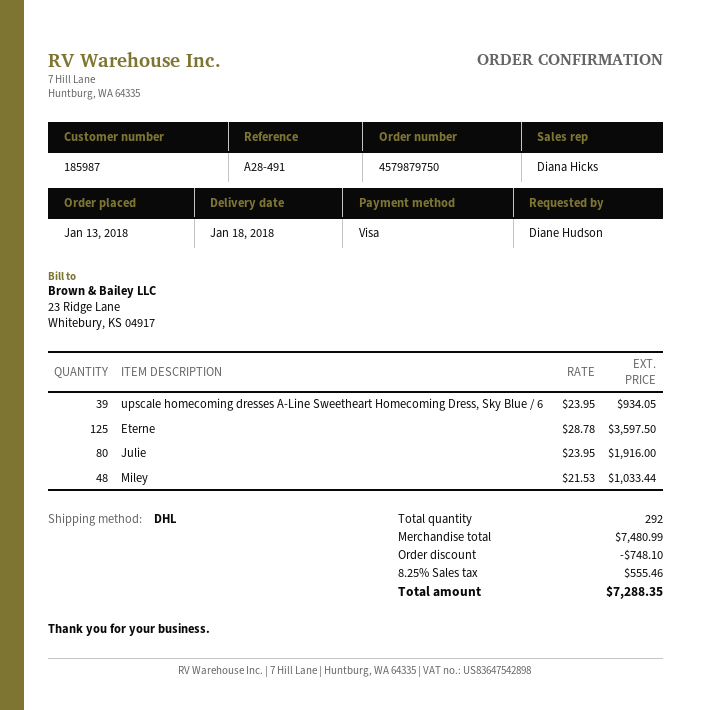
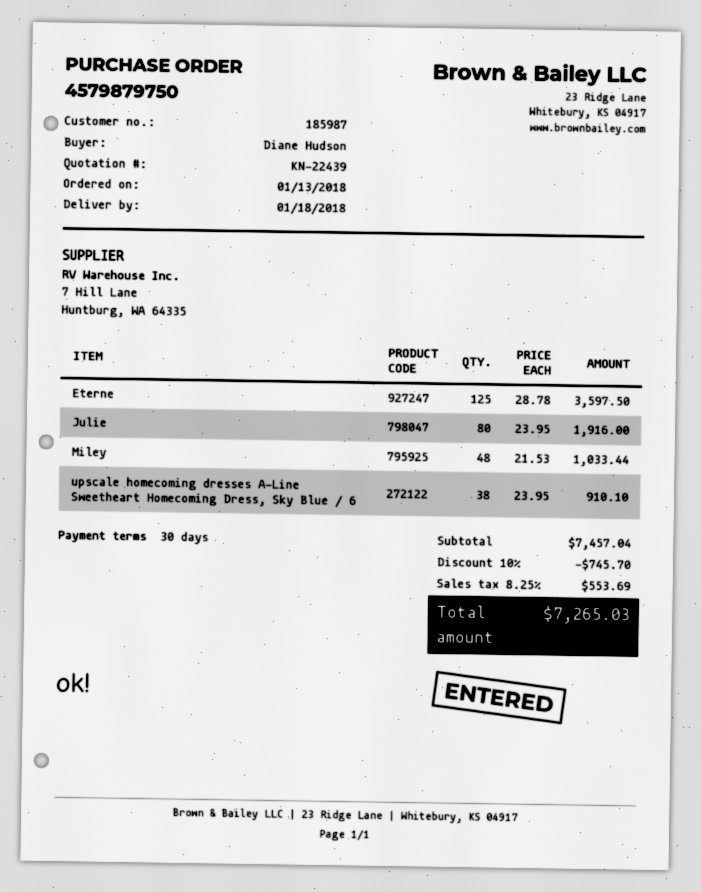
upscale homecoming dresses A-Line Sweetheart Homecoming Dress, Sky Blue / 6: 39 x 23.95 = 934.05 -> 38 x 23.95 = 910.10
subtotal: 7480.99 -> 7457.04
discount: 748.10 -> 745.70
tax: 8.25% = 555.46 -> 8.25% = 553.69
total: 7288.35 -> 7265.03

